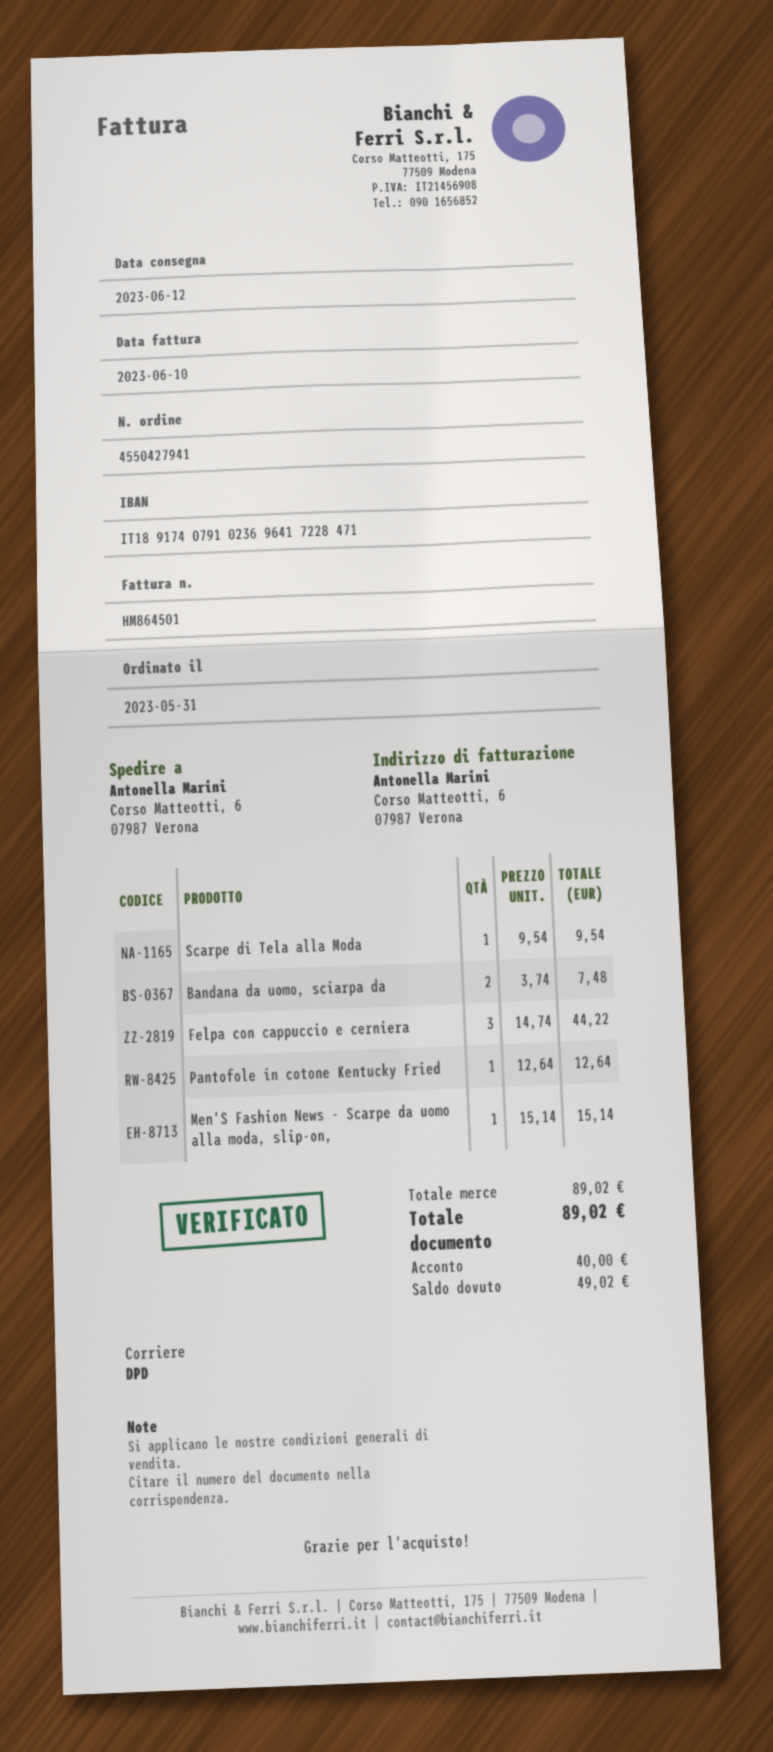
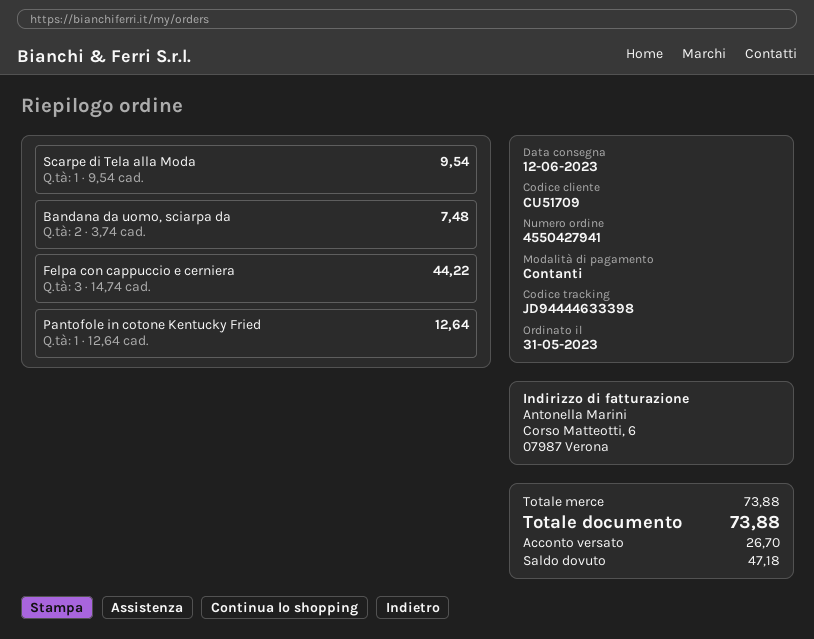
Men'S Fashion News - Scarpe da uomo alla moda, slip-on,: 1 x 15.14 = 15.14 -> none
subtotal: 89.02 -> 73.88
total: 89.02 -> 73.88
deposit: 40.00 -> 26.70
balance: 49.02 -> 47.18

